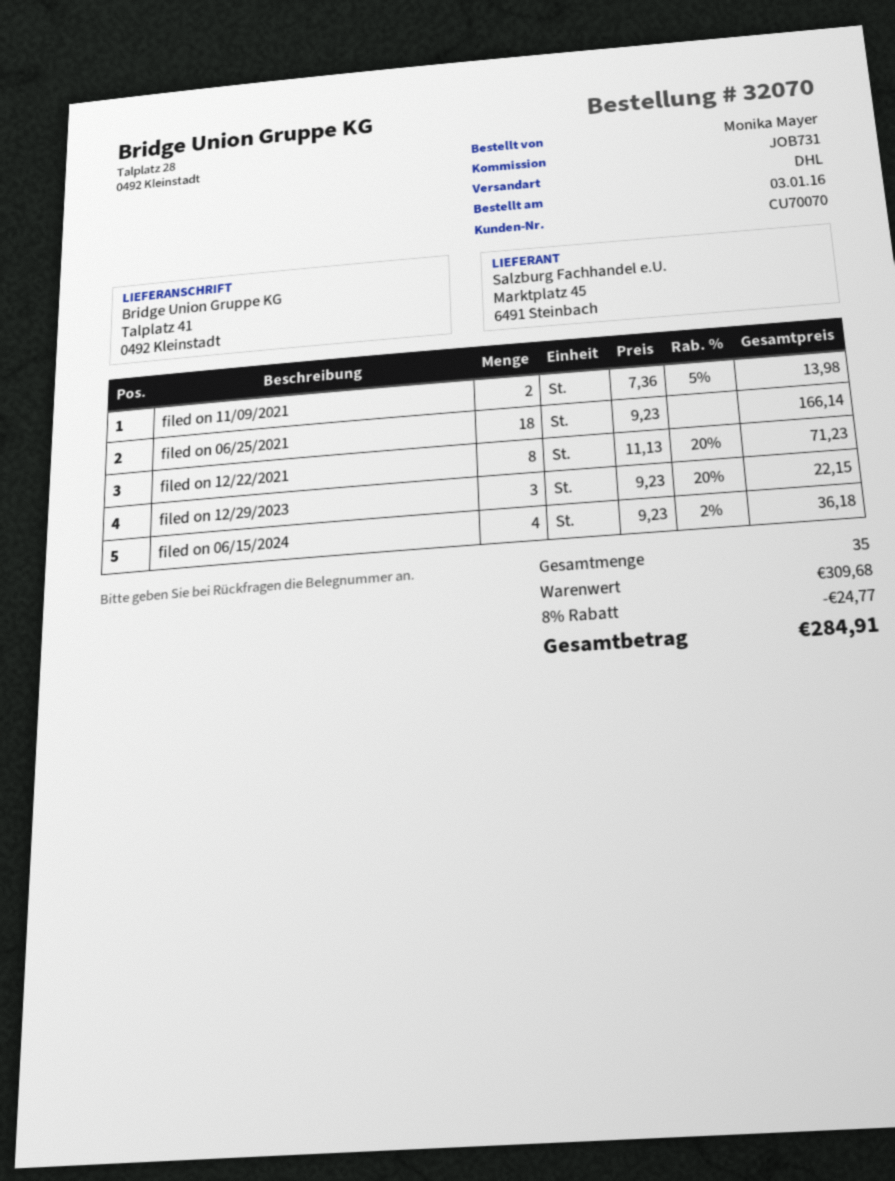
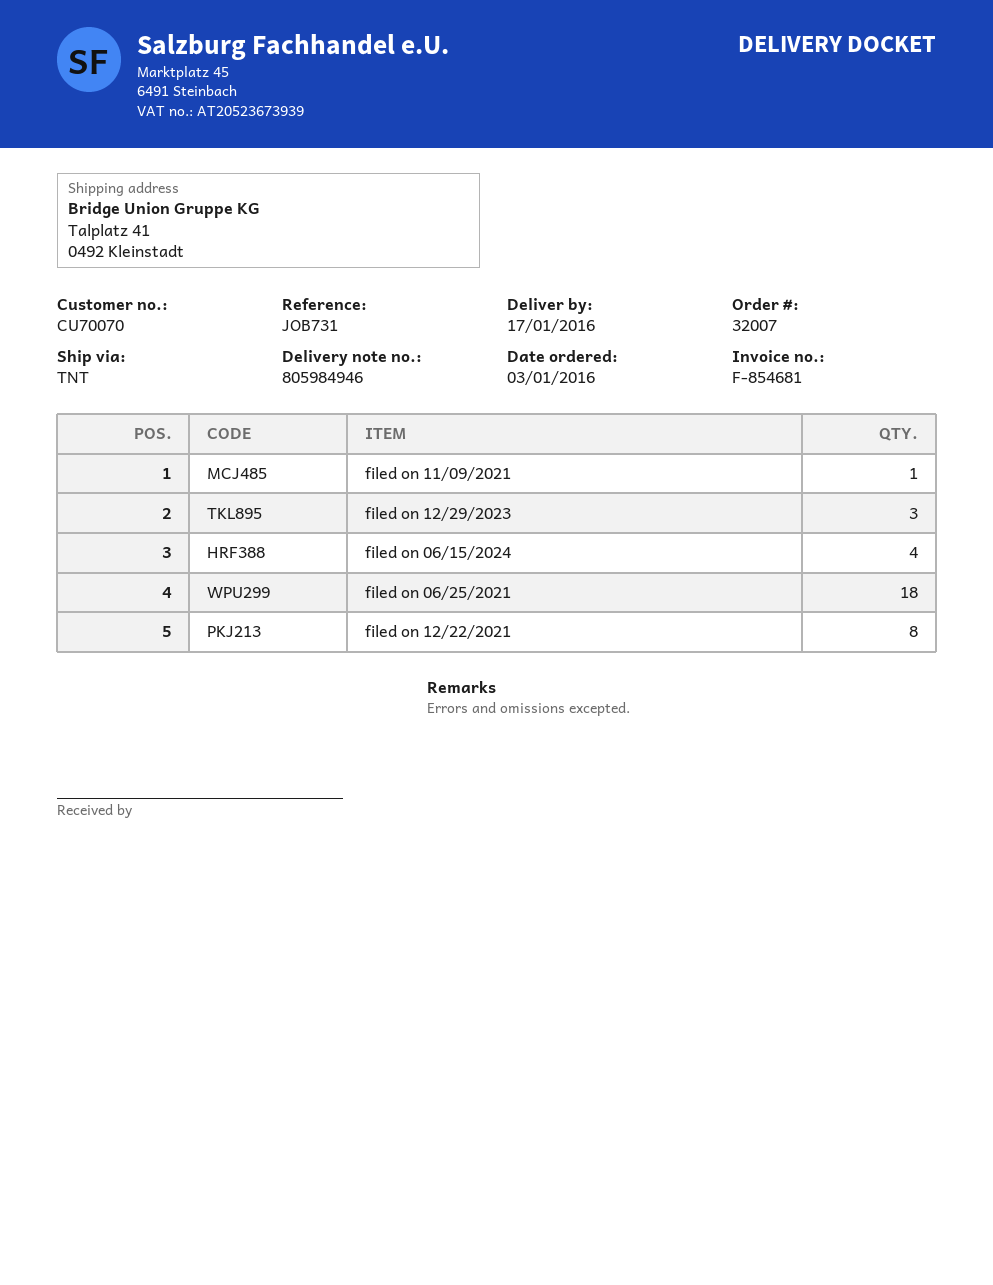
order number: 32070 -> 32007
shipping method: DHL -> TNT
filed on 11/09/2021: 2 -> 1

